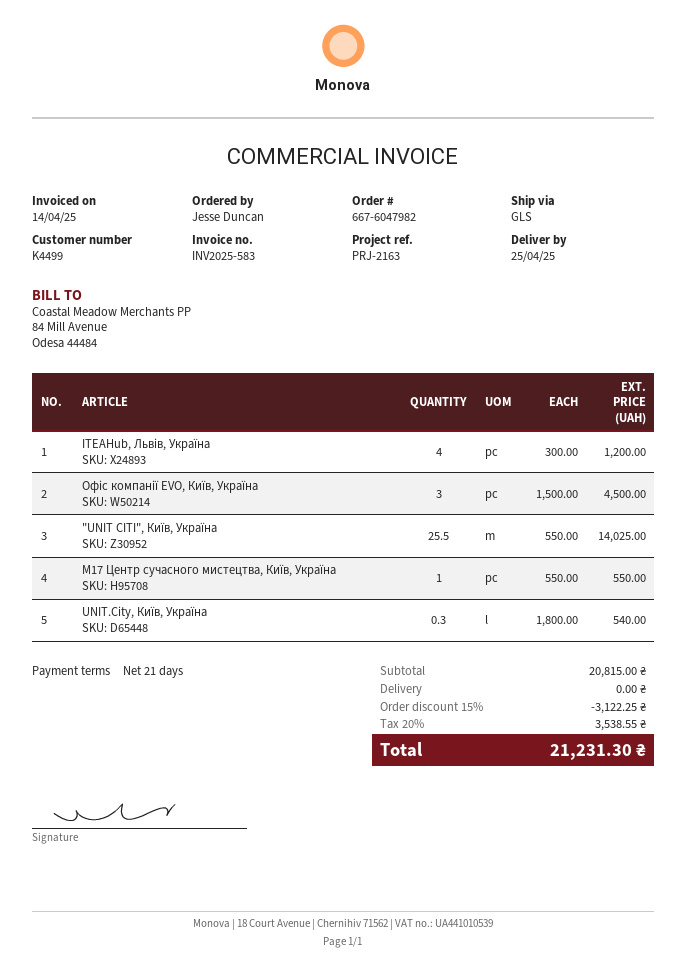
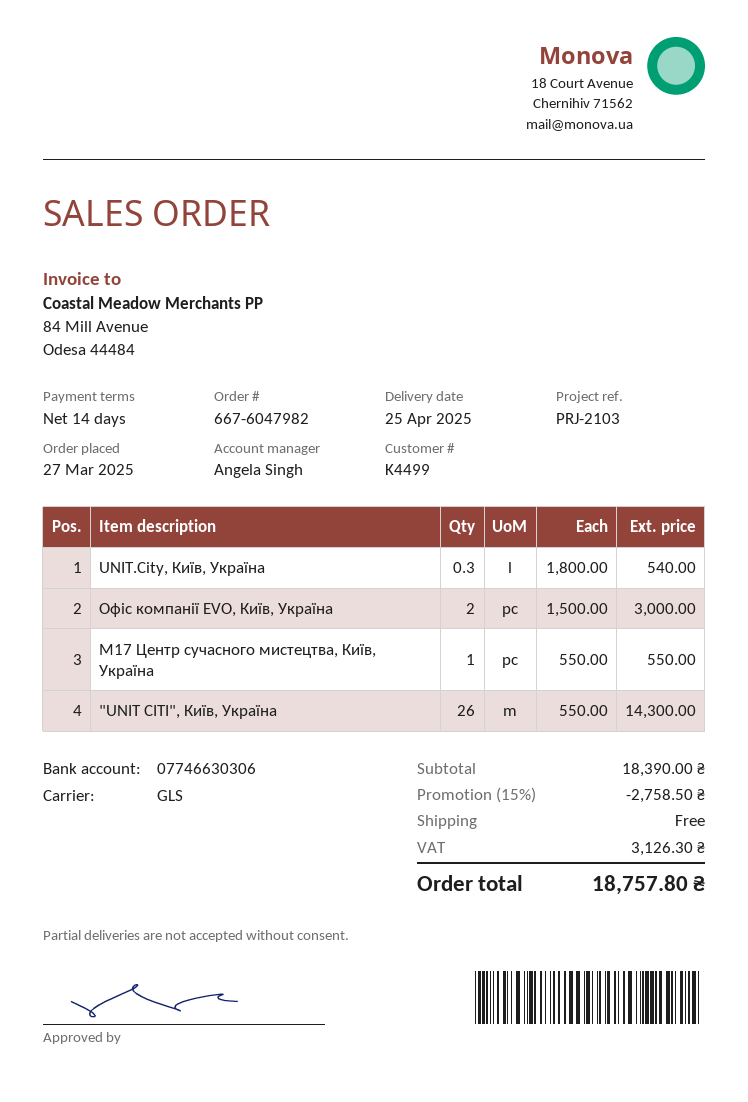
payment terms: 21 days -> 14 days
reference: PRJ-2163 -> PRJ-2103
ITEAHub, Львів, Україна: 4 x 300.00 = 1200.00 -> none
Офіс компанії EVO, Київ, Україна: 3 x 1500.00 = 4500.00 -> 2 x 1500.00 = 3000.00
"UNIT CITI", Київ, Україна: 25.5 x 550.00 = 14025.00 -> 26 x 550.00 = 14300.00
subtotal: 20815.00 -> 18390.00
discount: 15% = 3122.25 -> 15% = 2758.50
tax: 3538.55 -> 3126.30
total: 21231.30 -> 18757.80

